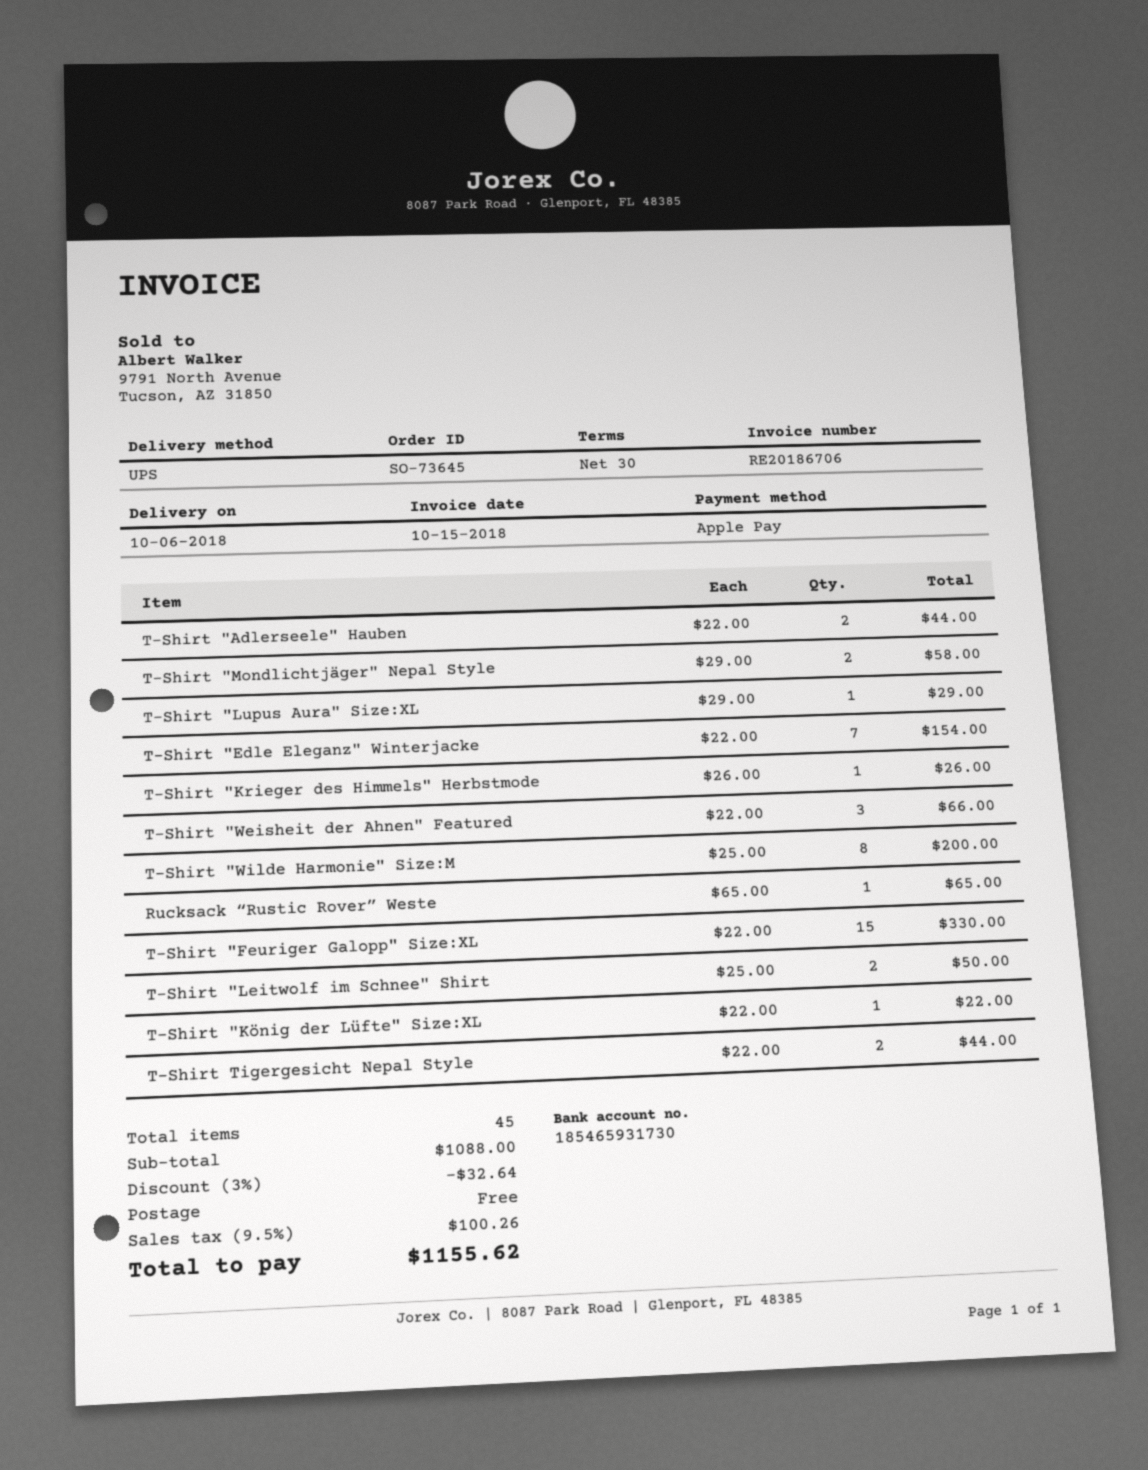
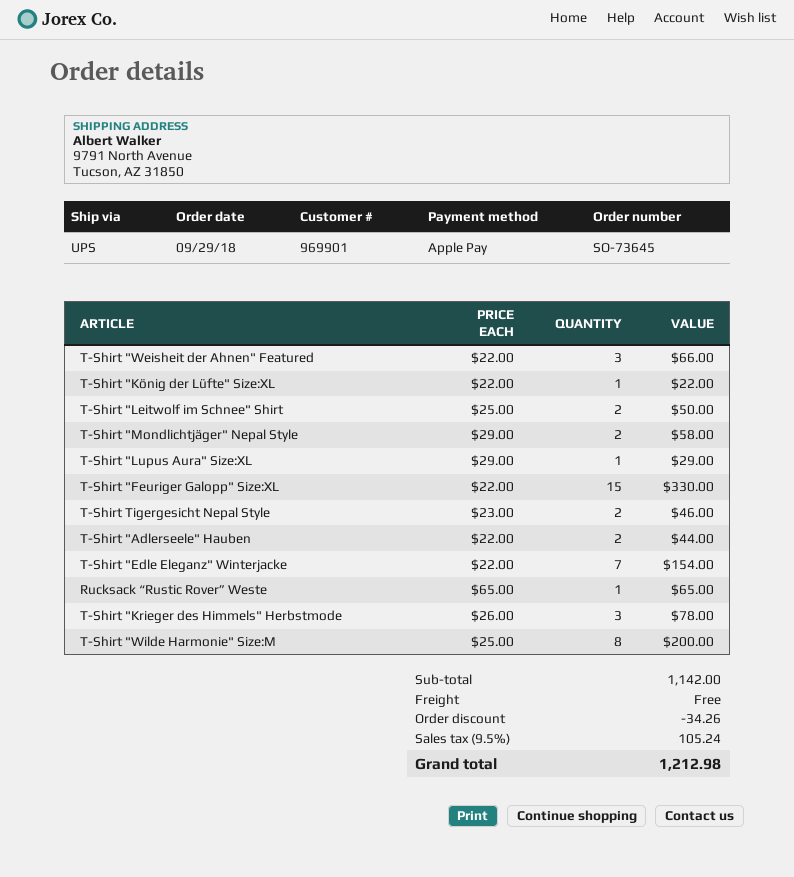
T-Shirt "Krieger des Himmels" Herbstmode: 1 x 26.00 = 26.00 -> 3 x 26.00 = 78.00
T-Shirt Tigergesicht Nepal Style: 2 x 22.00 = 44.00 -> 2 x 23.00 = 46.00
subtotal: 1088.00 -> 1142.00
discount: 32.64 -> 34.26
tax: 9.5% = 100.26 -> 9.5% = 105.24
total: 1155.62 -> 1212.98

